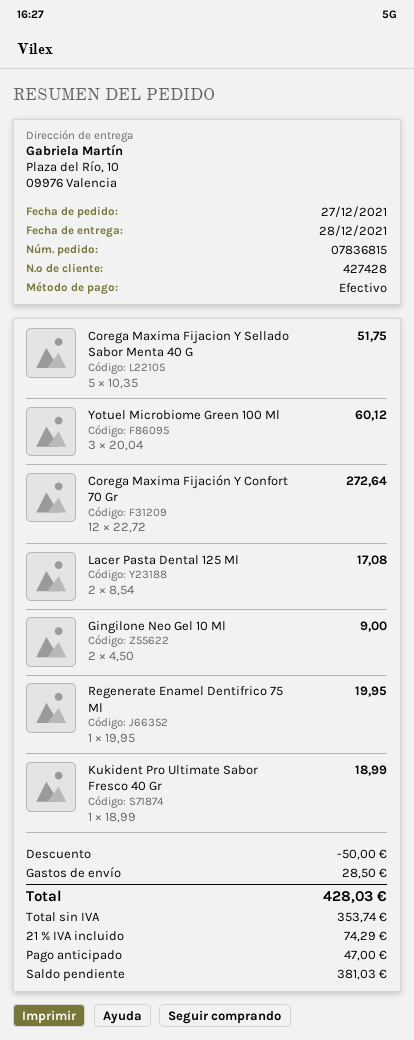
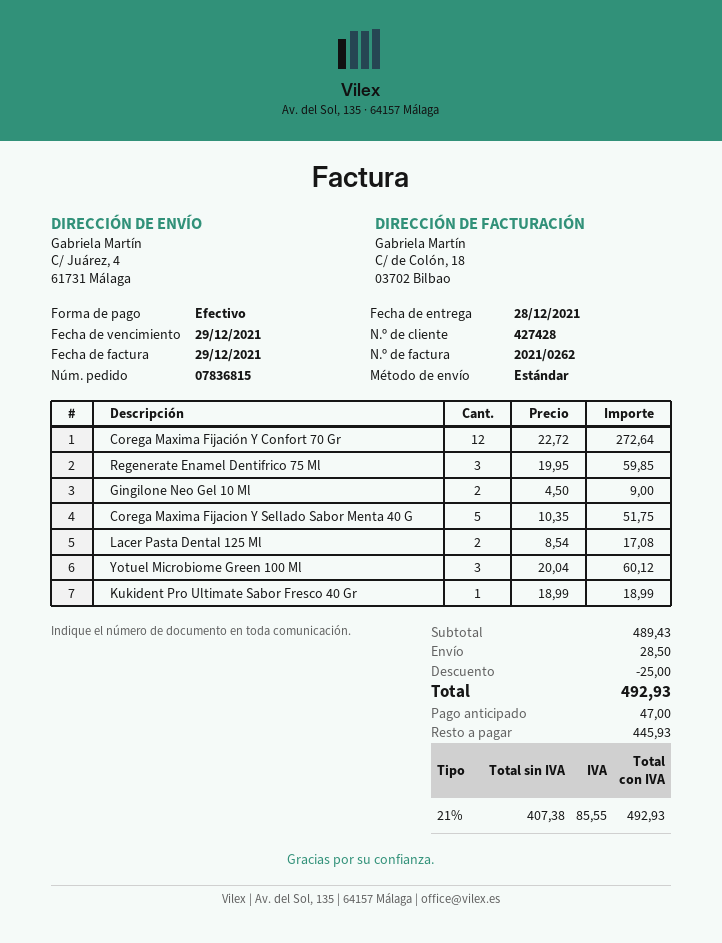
ship to: Plaza del Río, 10, 09976 Valencia -> C/ Juárez, 4, 61731 Málaga
Regenerate Enamel Dentifrico 75 Ml: 1 x 19.95 = 19.95 -> 3 x 19.95 = 59.85
discount: 50.00 -> 25.00
net: 353.74 -> 407.38
tax: 21% = 74.29 -> 21% = 85.55
total: 428.03 -> 492.93
balance: 381.03 -> 445.93

